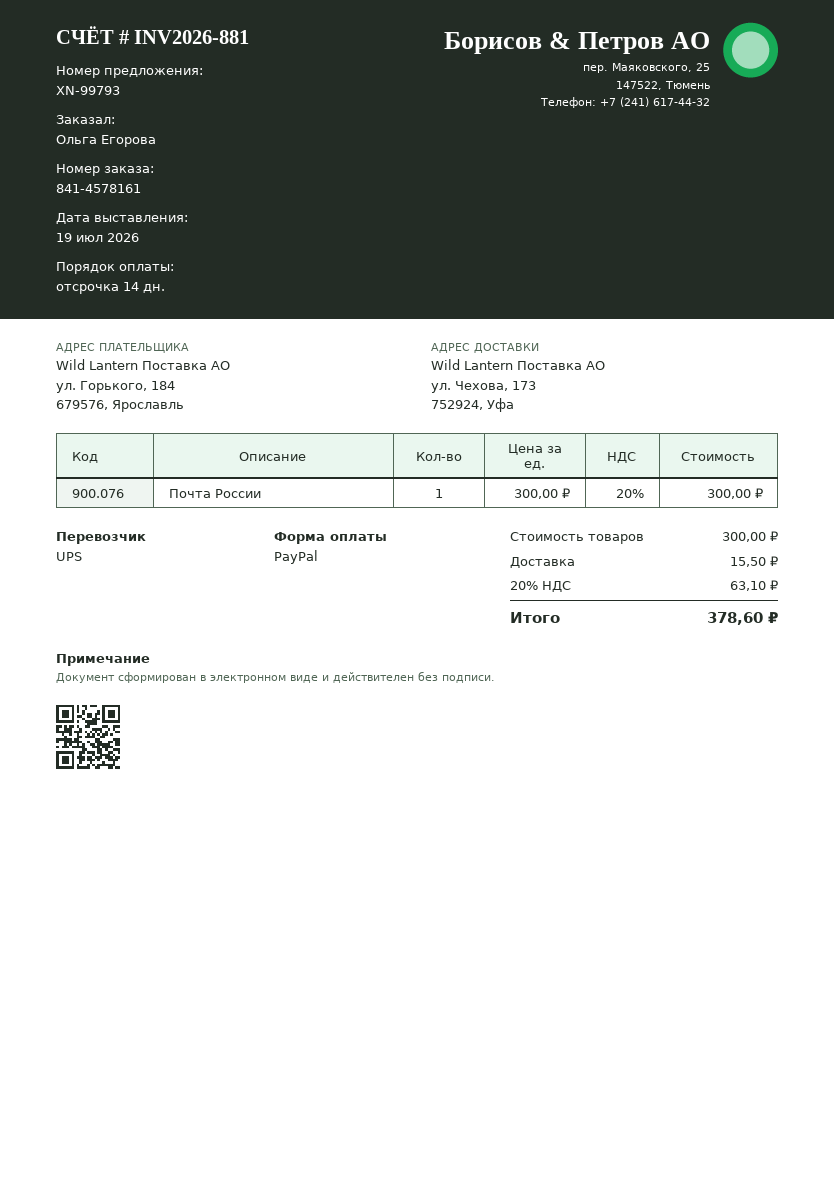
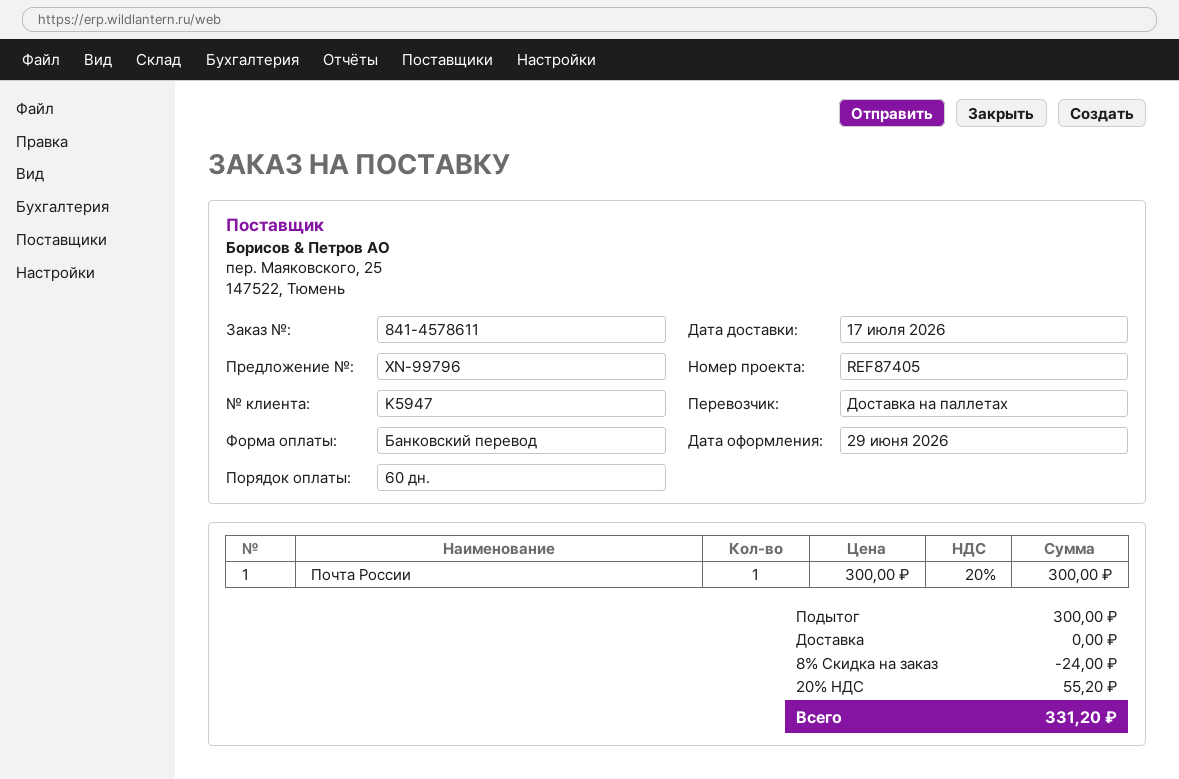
quote number: XN-99793 -> XN-99796
order number: 841-4578161 -> 841-4578611
payment terms: 14 days -> 60 days
payment method: PayPal -> bank transfer
shipping method: UPS -> pallet freight
discount: none -> 8% = 24.00
shipping: 15.50 -> 0.00
tax: 20% = 63.10 -> 20% = 55.20
total: 378.60 -> 331.20

